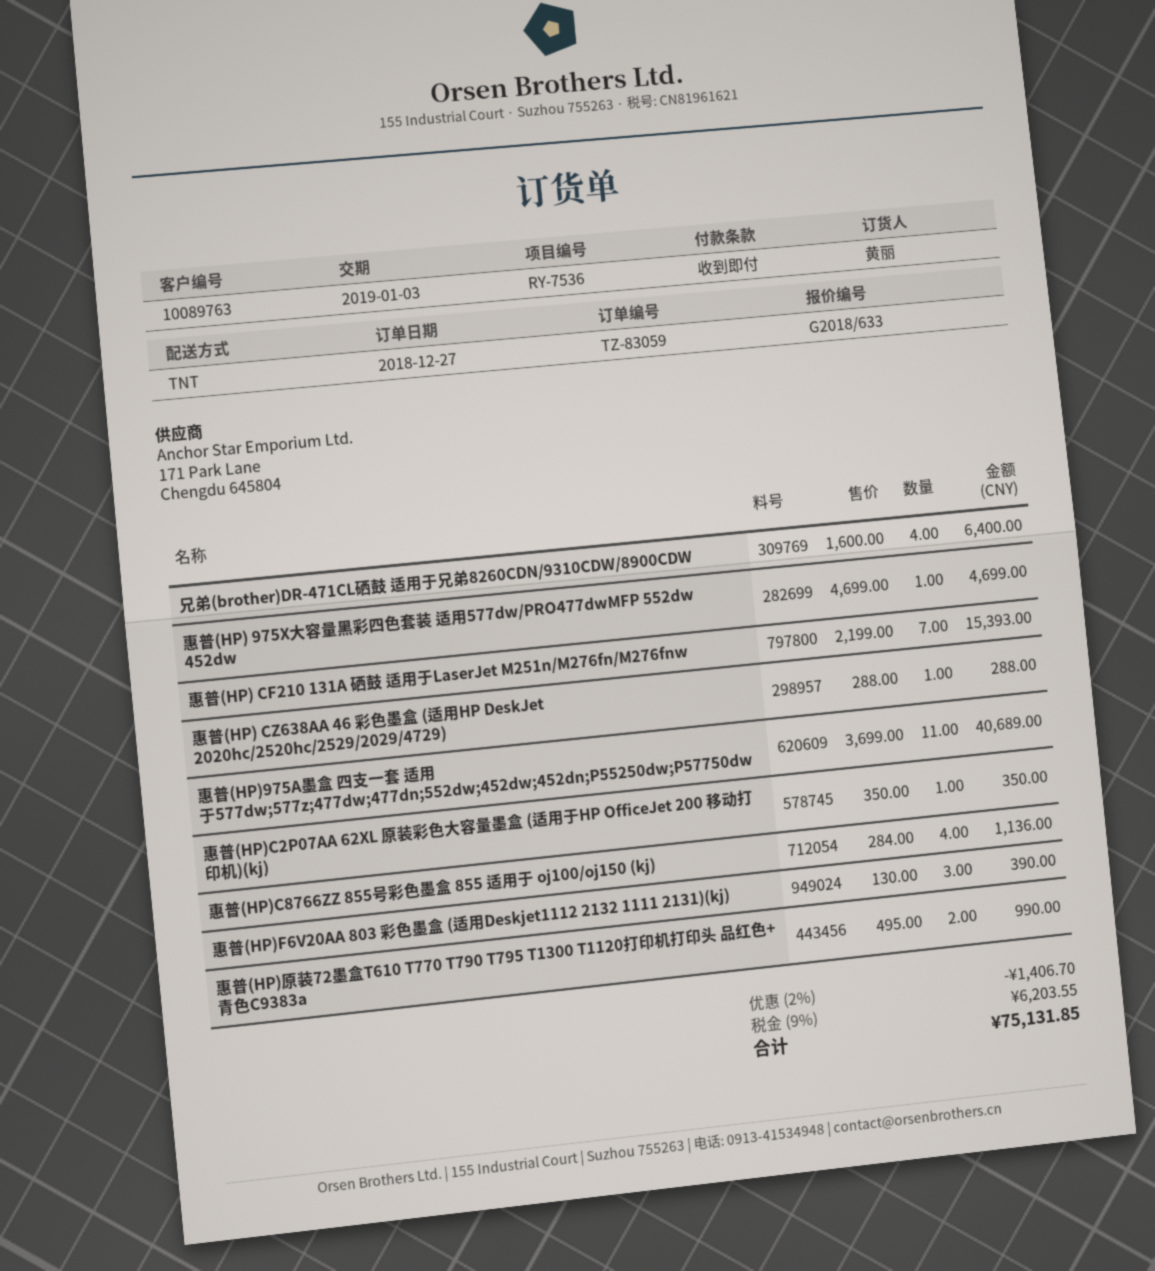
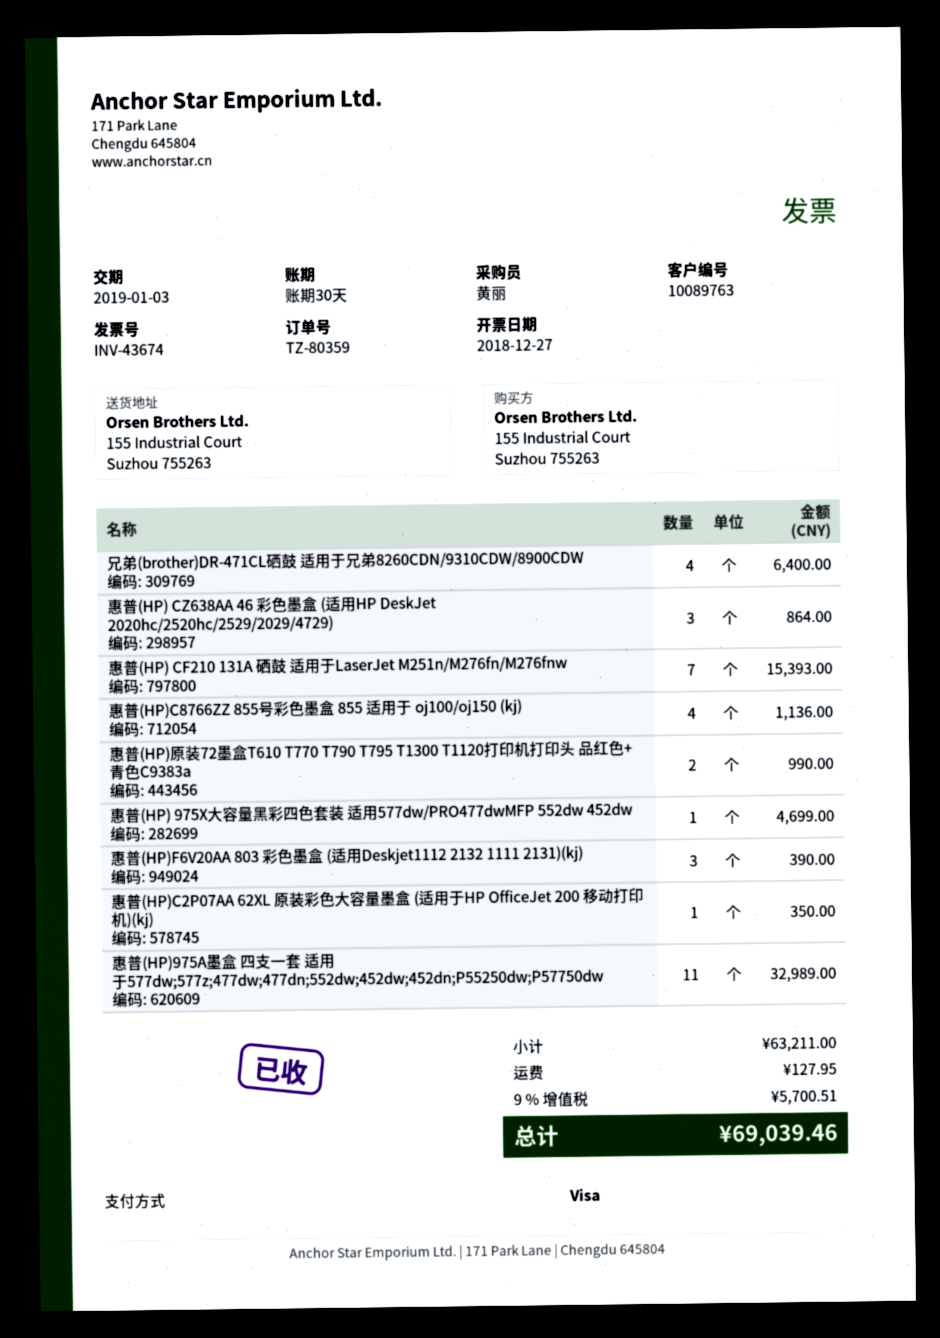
order number: TZ-83059 -> TZ-80359
payment terms: on receipt -> 30 days
惠普(HP) CZ638AA 46 彩色墨盒 (适用HP DeskJet 2020hc/2520hc/2529/2029/4729): 1 for 288.00 -> 3 for 864.00
惠普(HP)975A墨盒 四支一套 适用于577dw;577z;477dw;477dn;552dw;452dw;452dn;P55250dw;P57750dw: 11 for 40689.00 -> 11 for 32989.00
discount: 2% = 1406.70 -> none
shipping: none -> 127.95
tax: 9% = 6203.55 -> 9% = 5700.51
total: 75131.85 -> 69039.46

